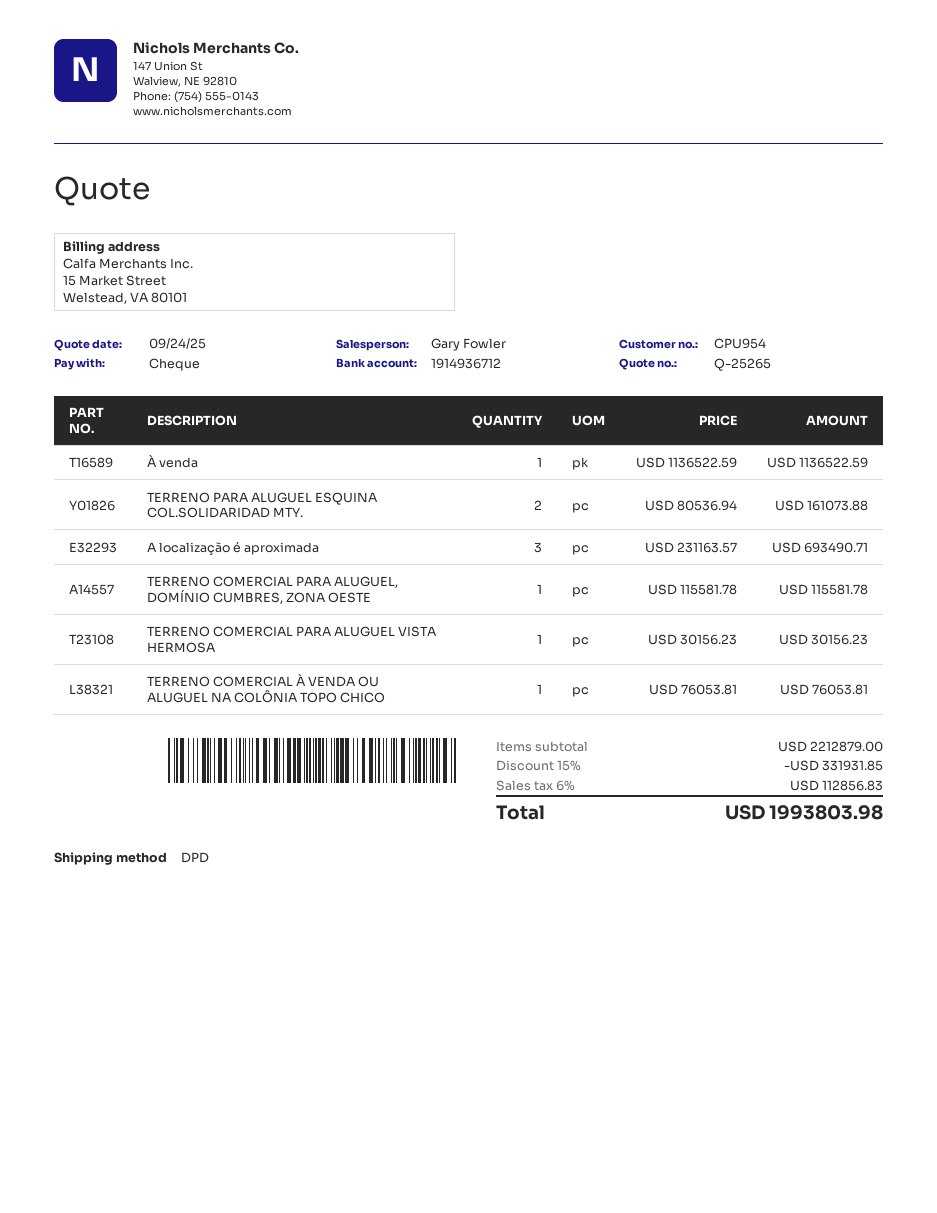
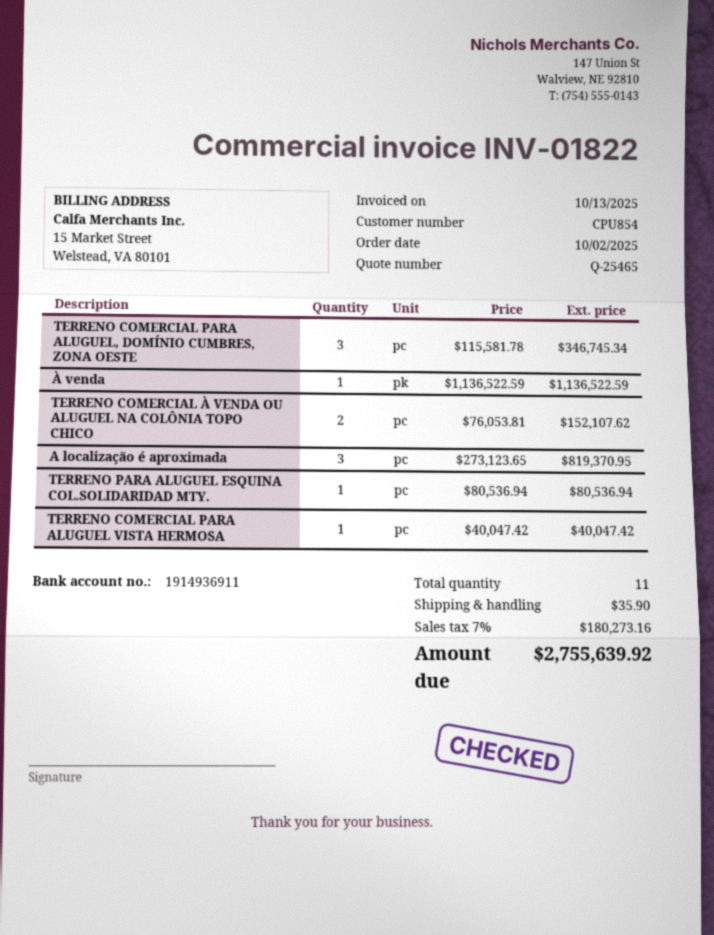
quote number: Q-25265 -> Q-25465
customer number: CPU954 -> CPU854
bank account: 1914936712 -> 1914936911
TERRENO PARA ALUGUEL ESQUINA COL.SOLIDARIDAD MTY.: 2 x 80536.94 = 161073.88 -> 1 x 80536.94 = 80536.94
A localização é aproximada: 3 x 231163.57 = 693490.71 -> 3 x 273123.65 = 819370.95
TERRENO COMERCIAL PARA ALUGUEL, DOMÍNIO CUMBRES, ZONA OESTE: 1 x 115581.78 = 115581.78 -> 3 x 115581.78 = 346745.34
TERRENO COMERCIAL PARA ALUGUEL VISTA HERMOSA: 1 x 30156.23 = 30156.23 -> 1 x 40047.42 = 40047.42
TERRENO COMERCIAL À VENDA OU ALUGUEL NA COLÔNIA TOPO CHICO: 1 x 76053.81 = 76053.81 -> 2 x 76053.81 = 152107.62
discount: 15% = 331931.85 -> none
shipping: none -> 35.90
tax: 6% = 112856.83 -> 7% = 180273.16
total: 1993803.98 -> 2755639.92

